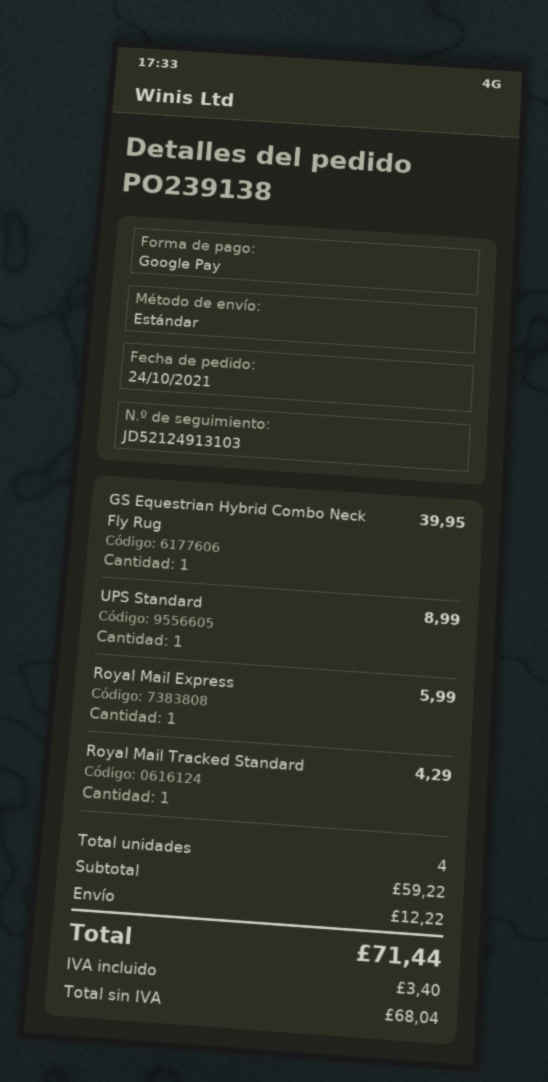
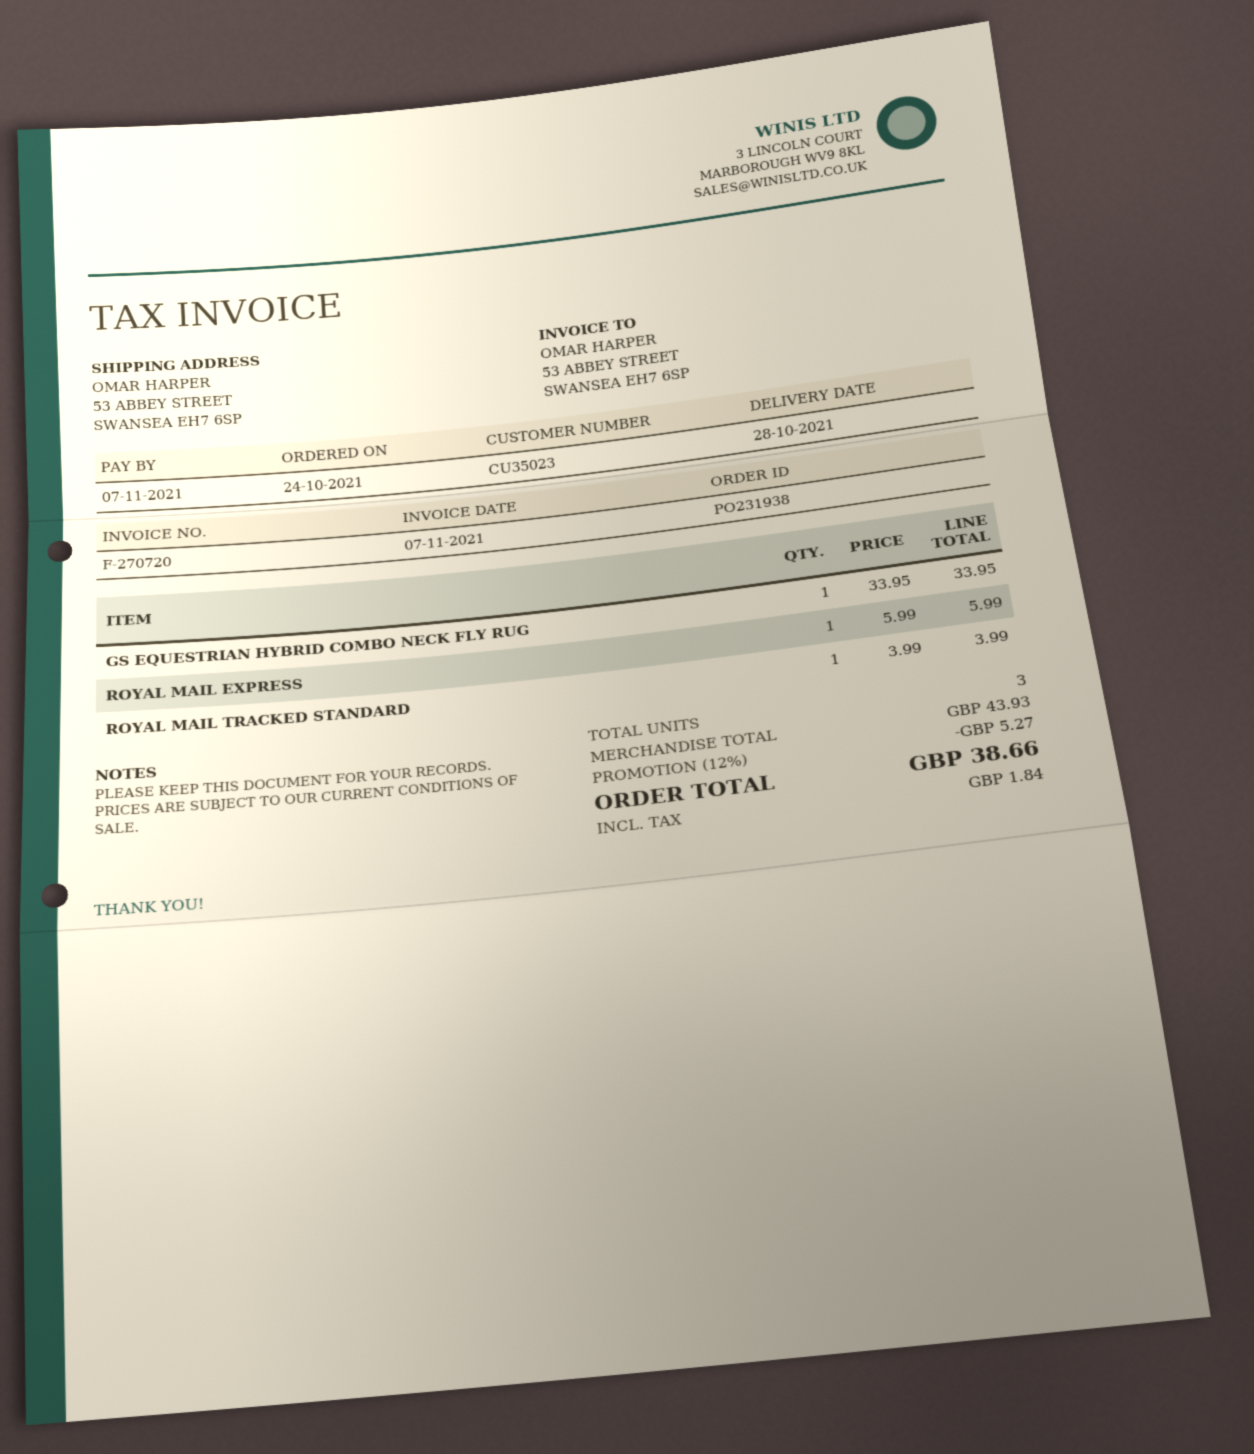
order number: PO239138 -> PO231938
GS Equestrian Hybrid Combo Neck Fly Rug: 1 for 39.95 -> 1 for 33.95
UPS Standard: 1 for 8.99 -> none
Royal Mail Tracked Standard: 1 for 4.29 -> 1 for 3.99
total quantity: 4 -> 3
subtotal: 59.22 -> 43.93
discount: none -> 12% = 5.27
shipping: 12.22 -> none
tax: 3.40 -> 1.84
total: 71.44 -> 38.66

